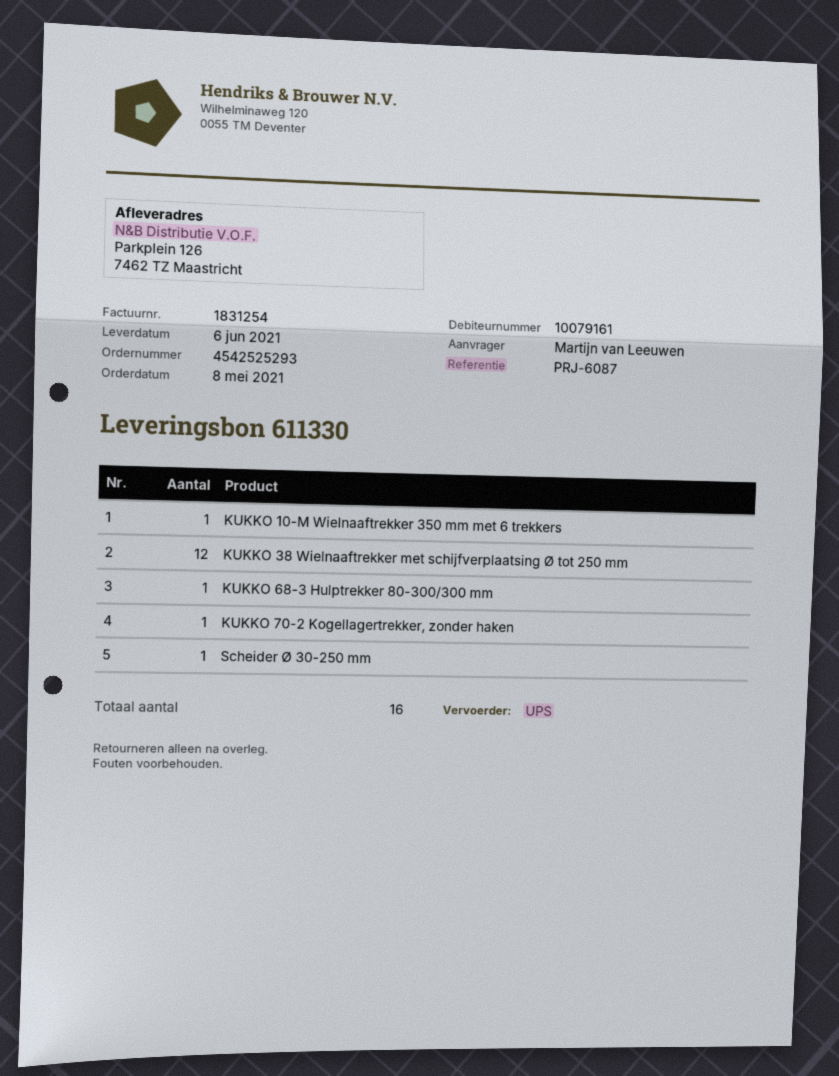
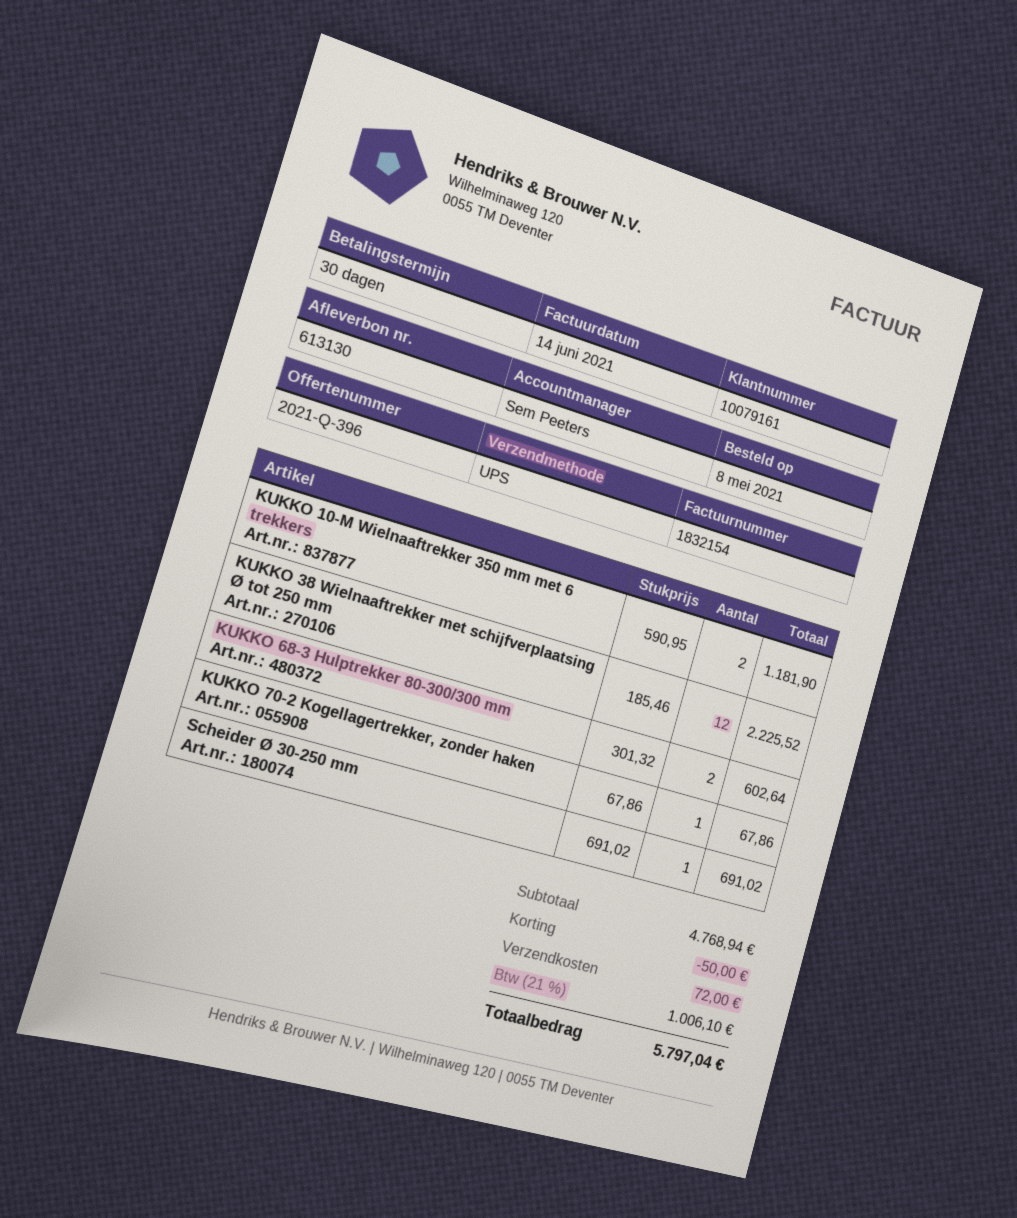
delivery note number: 611330 -> 613130
invoice number: 1831254 -> 1832154
KUKKO 10-M Wielnaaftrekker 350 mm met 6 trekkers: 1 -> 2
KUKKO 68-3 Hulptrekker 80-300/300 mm: 1 -> 2

